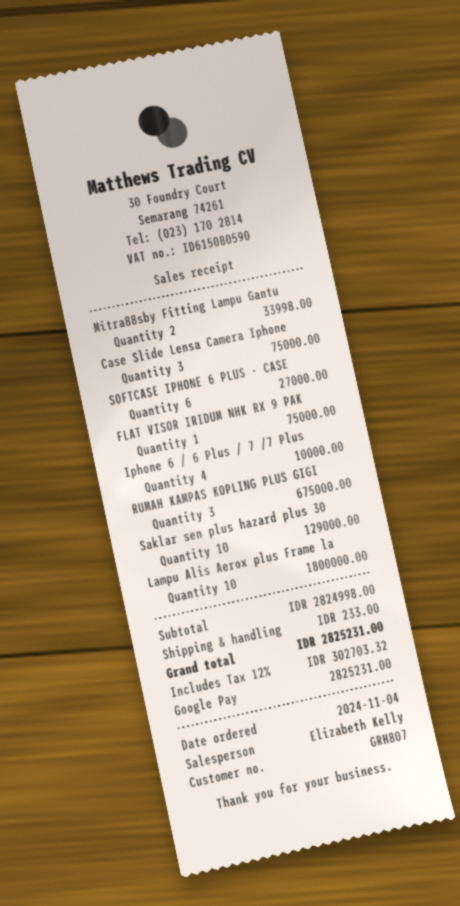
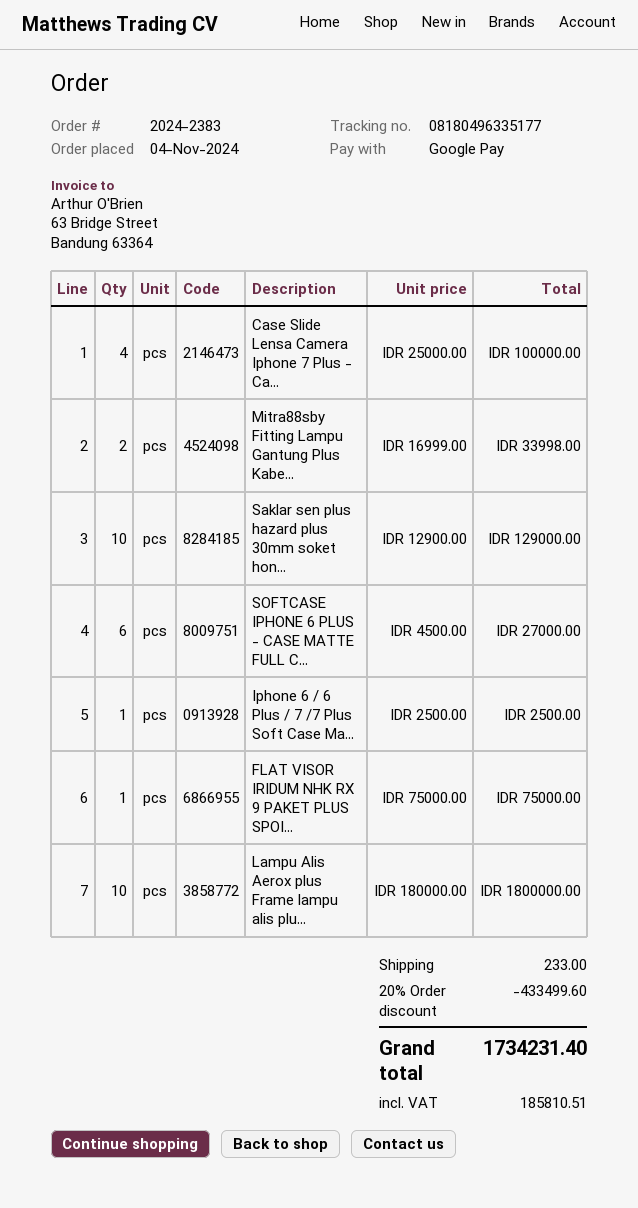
Case Slide Lensa Camera Iphone: 3 for 75000.00 -> 4 for 100000.00
Iphone 6 / 6 Plus / 7 /7 Plus: 4 for 10000.00 -> 1 for 2500.00
RUMAH KAMPAS KOPLING PLUS GIGI: 3 for 675000.00 -> none
discount: none -> 20% = 433499.60
tax: 302703.32 -> 185810.51
total: 2825231.00 -> 1734231.40

